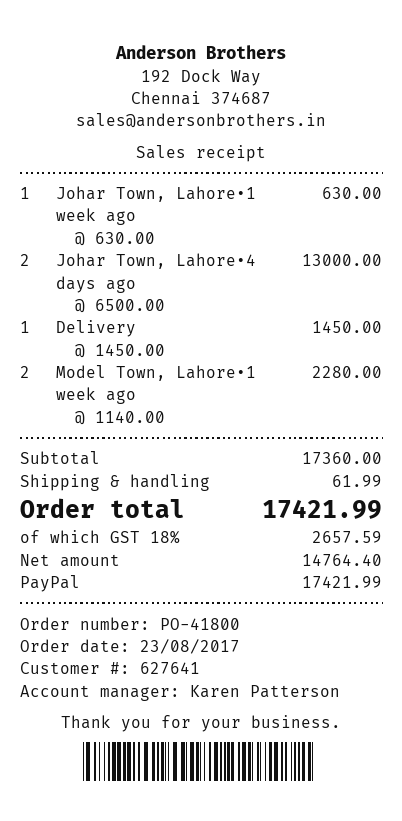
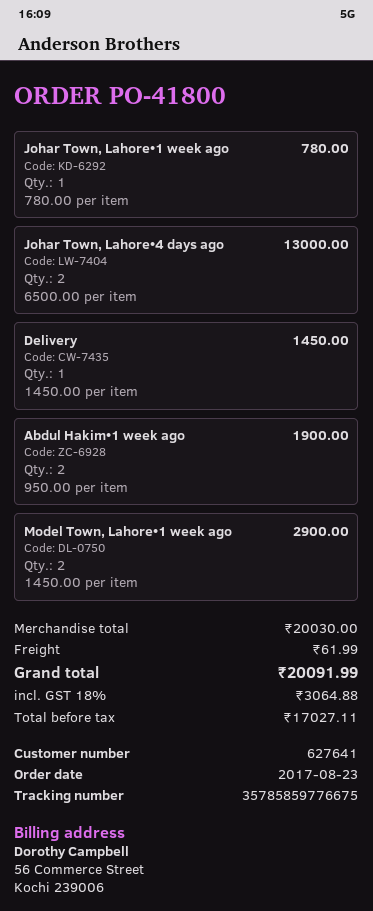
Johar Town, Lahore•1 week ago: 1 x 630.00 = 630.00 -> 1 x 780.00 = 780.00
Model Town, Lahore•1 week ago: 2 x 1140.00 = 2280.00 -> 2 x 1450.00 = 2900.00
Abdul Hakim•1 week ago: none -> 2 x 950.00 = 1900.00
subtotal: 17360.00 -> 20030.00
net: 14764.40 -> 17027.11
tax: 18% = 2657.59 -> 18% = 3064.88
total: 17421.99 -> 20091.99

